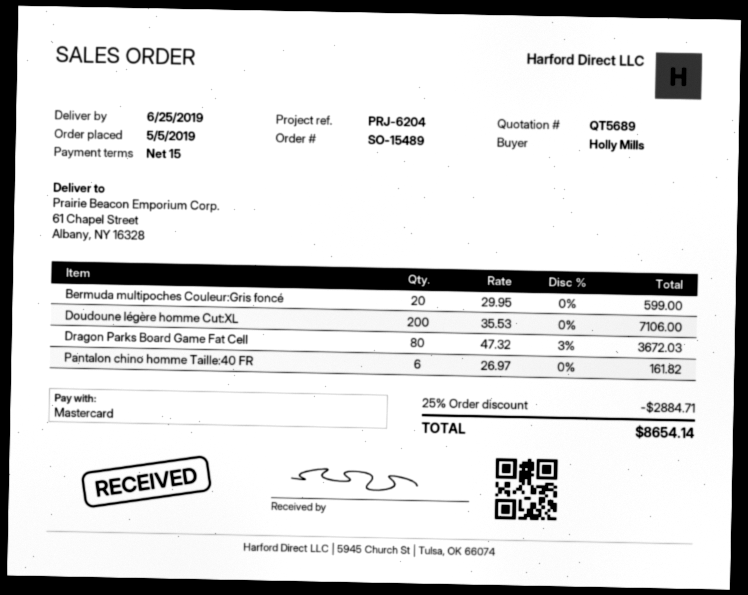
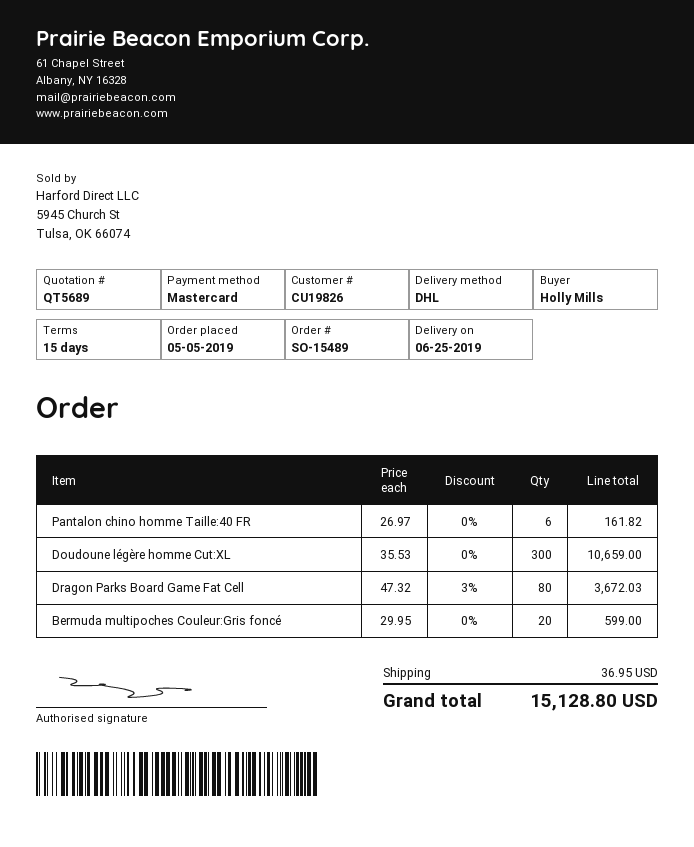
Doudoune légère homme Cut:XL: 200 x 35.53 = 7106.00 -> 300 x 35.53 = 10659.00
discount: 25% = 2884.71 -> none
shipping: none -> 36.95
total: 8654.14 -> 15128.80

